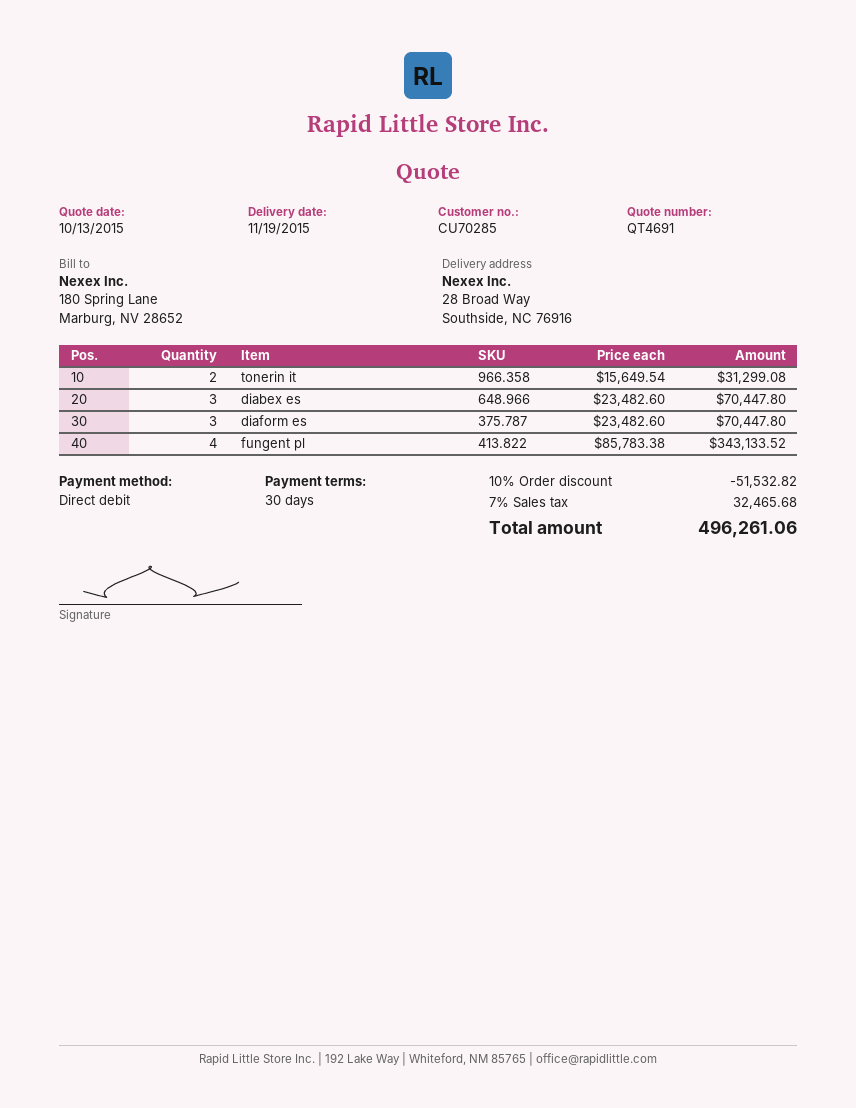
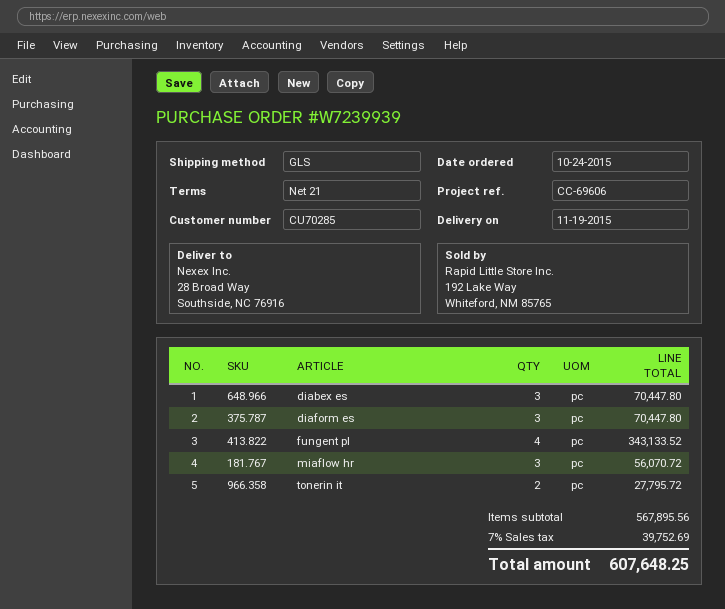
payment terms: 30 days -> 21 days
tonerin it: 2 for 31299.08 -> 2 for 27795.72
miaflow hr: none -> 3 for 56070.72
discount: 10% = 51532.82 -> none
tax: 7% = 32465.68 -> 7% = 39752.69
total: 496261.06 -> 607648.25

